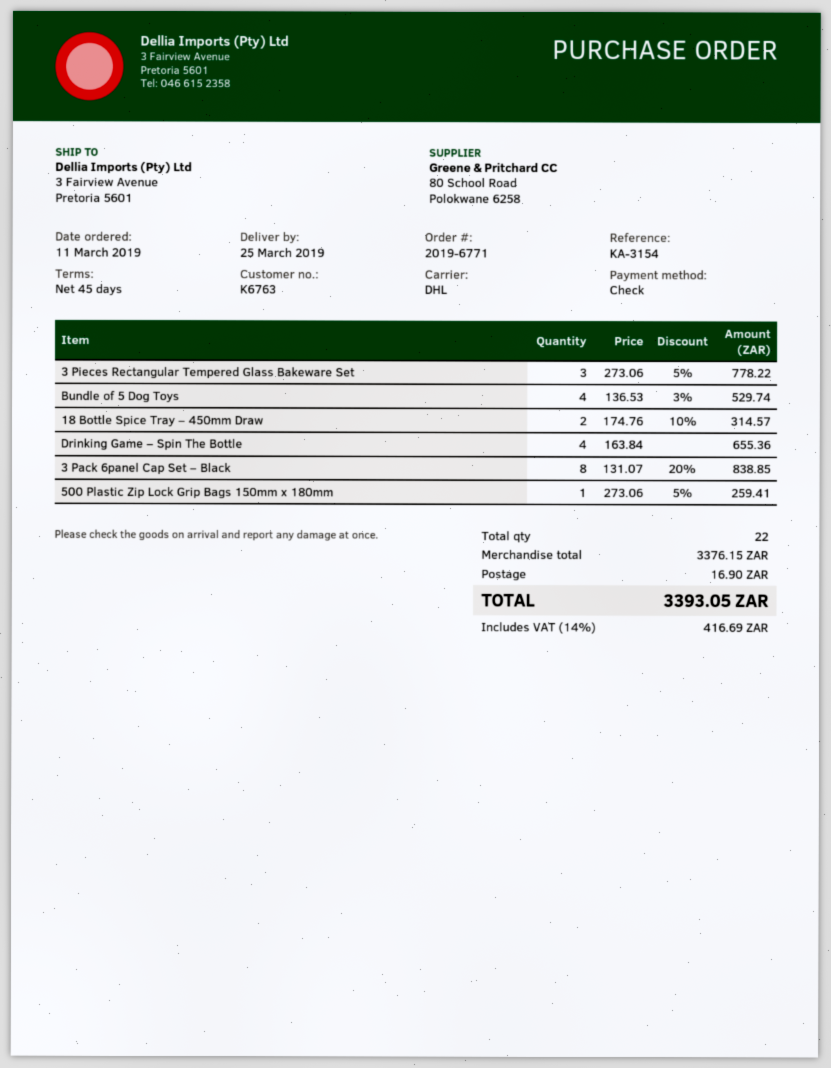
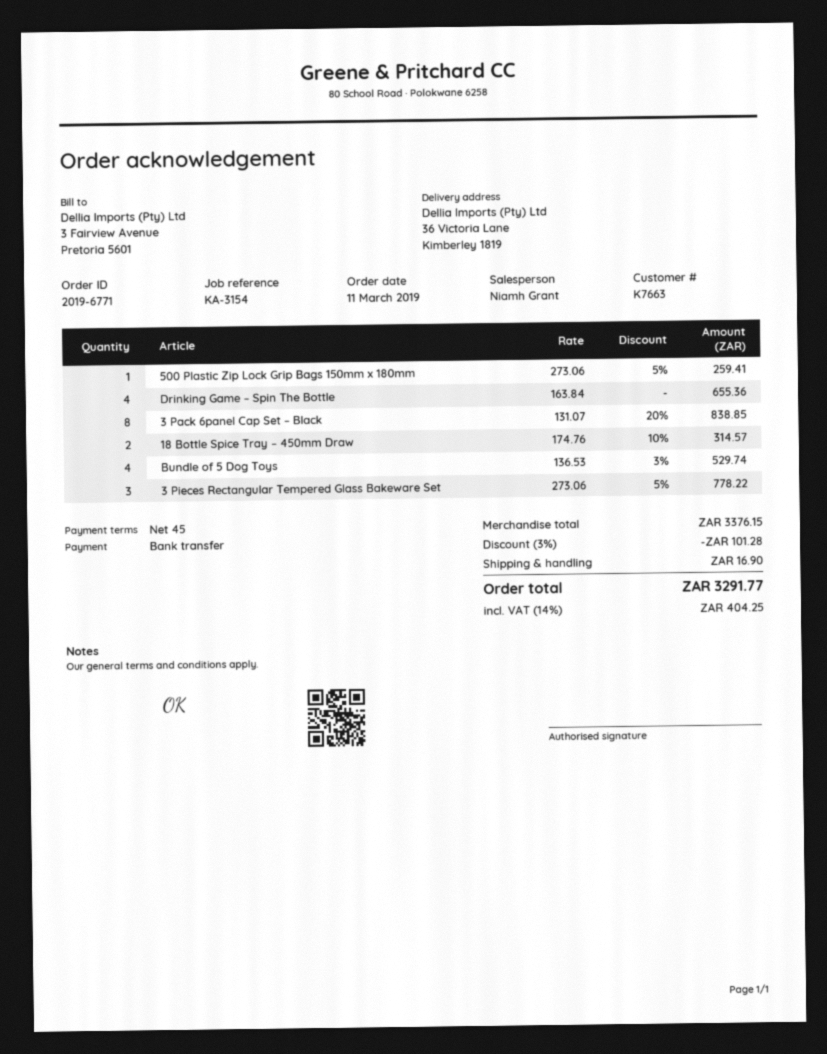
customer number: K6763 -> K7663
payment method: cheque -> bank transfer
ship to: 3 Fairview Avenue, Pretoria 5601 -> 36 Victoria Lane, Kimberley 1819
discount: none -> 3% = 101.28
tax: 14% = 416.69 -> 14% = 404.25
total: 3393.05 -> 3291.77

